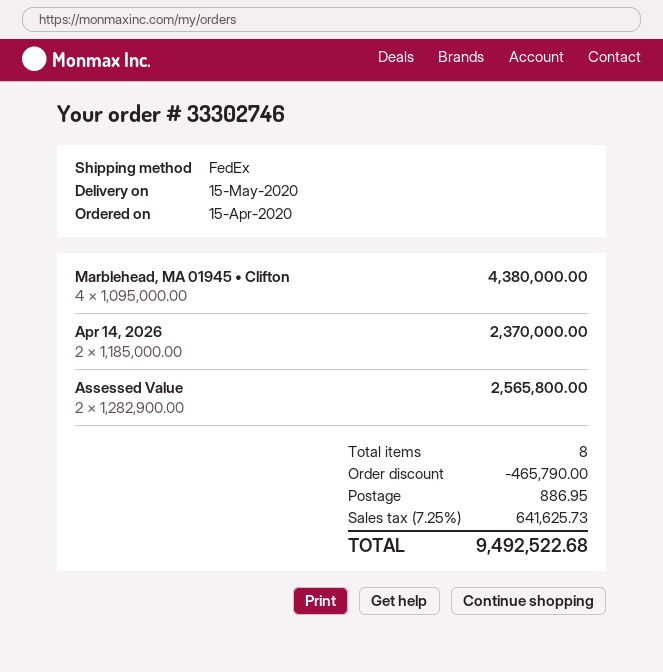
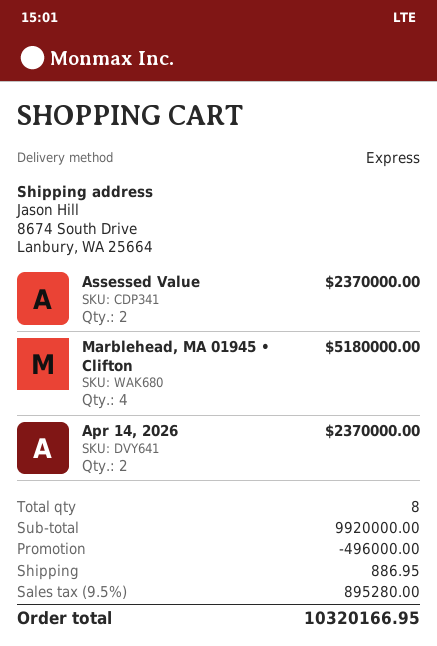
shipping method: FedEx -> express
Marblehead, MA 01945 • Clifton: 4 for 4380000.00 -> 4 for 5180000.00
Assessed Value: 2 for 2565800.00 -> 2 for 2370000.00
discount: 465790.00 -> 496000.00
tax: 7.25% = 641625.73 -> 9.5% = 895280.00
total: 9492522.68 -> 10320166.95

